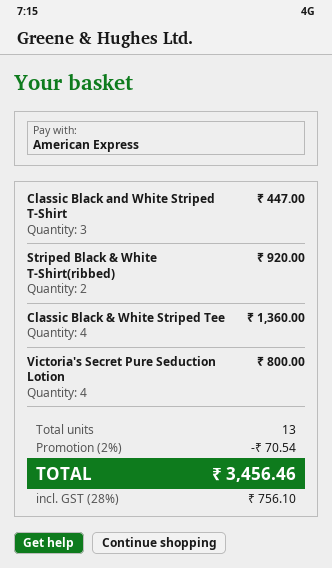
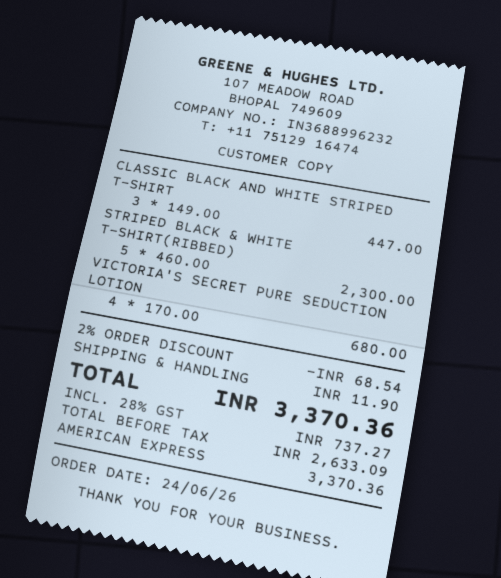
Striped Black & White T-Shirt(ribbed): 2 for 920.00 -> 5 for 2300.00
Classic Black & White Striped Tee: 4 for 1360.00 -> none
Victoria's Secret Pure Seduction Lotion: 4 for 800.00 -> 4 for 680.00
discount: 2% = 70.54 -> 2% = 68.54
shipping: none -> 11.90
tax: 28% = 756.10 -> 28% = 737.27
total: 3456.46 -> 3370.36

